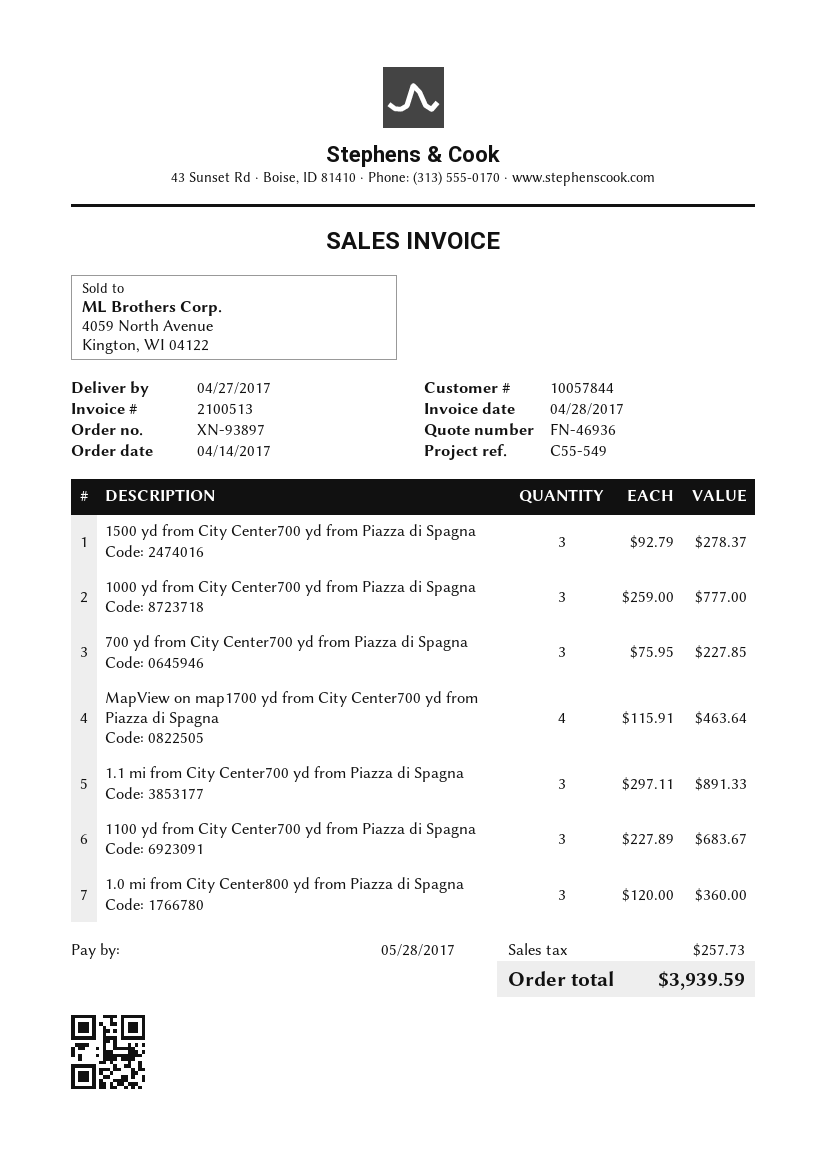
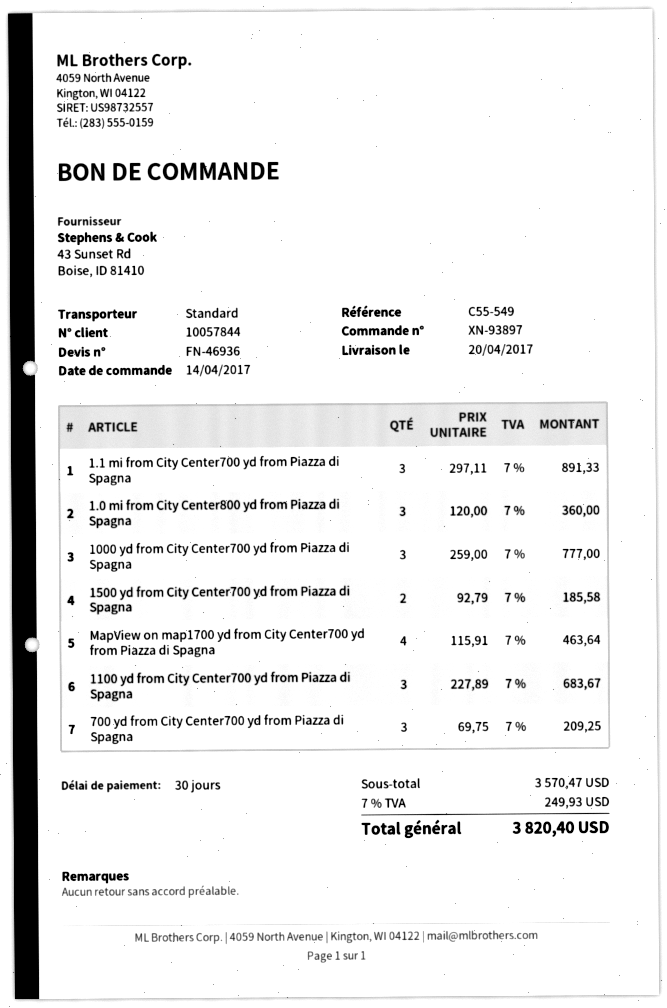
delivery date: 2017-04-27 -> 2017-04-20
1500 yd from City Center700 yd from Piazza di Spagna: 3 x 92.79 = 278.37 -> 2 x 92.79 = 185.58
700 yd from City Center700 yd from Piazza di Spagna: 3 x 75.95 = 227.85 -> 3 x 69.75 = 209.25
tax: 257.73 -> 249.93
total: 3939.59 -> 3820.40

